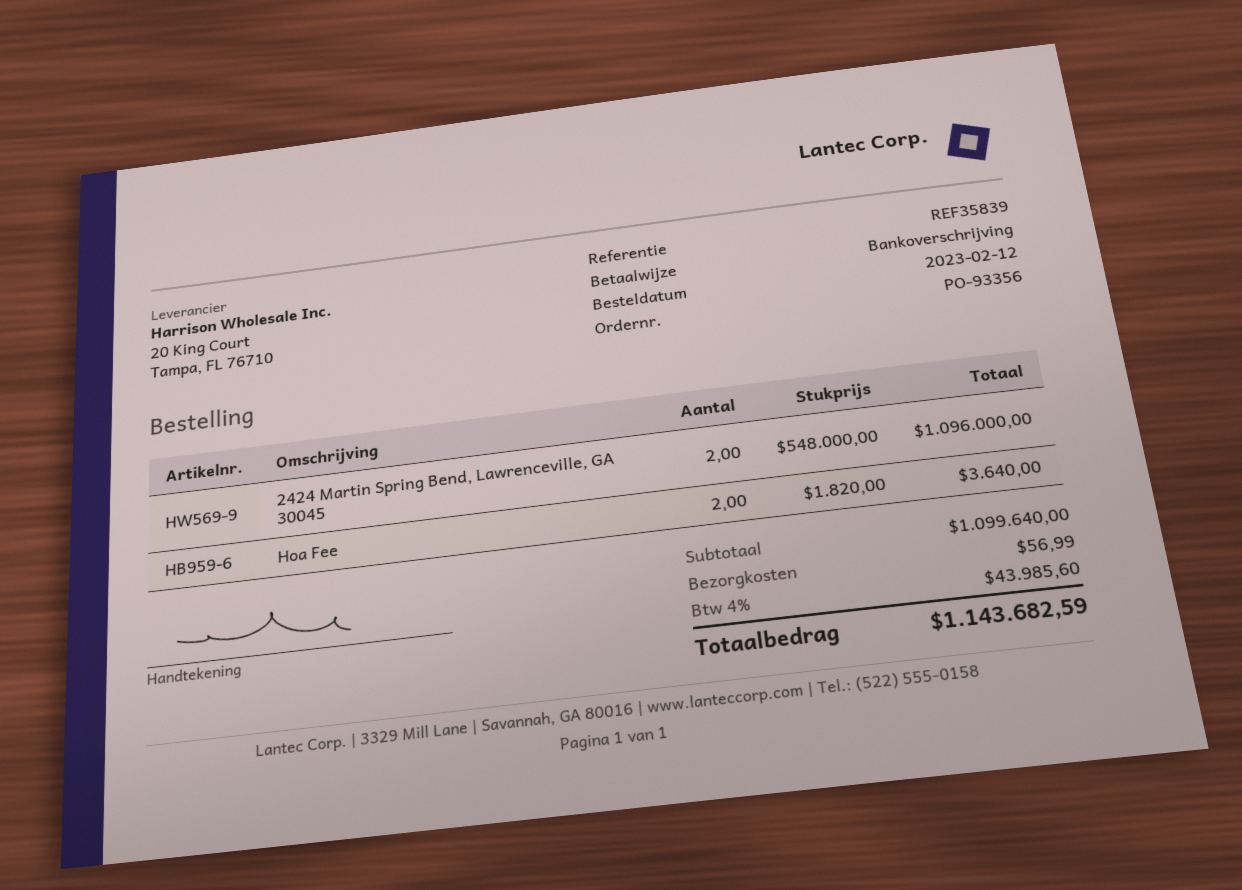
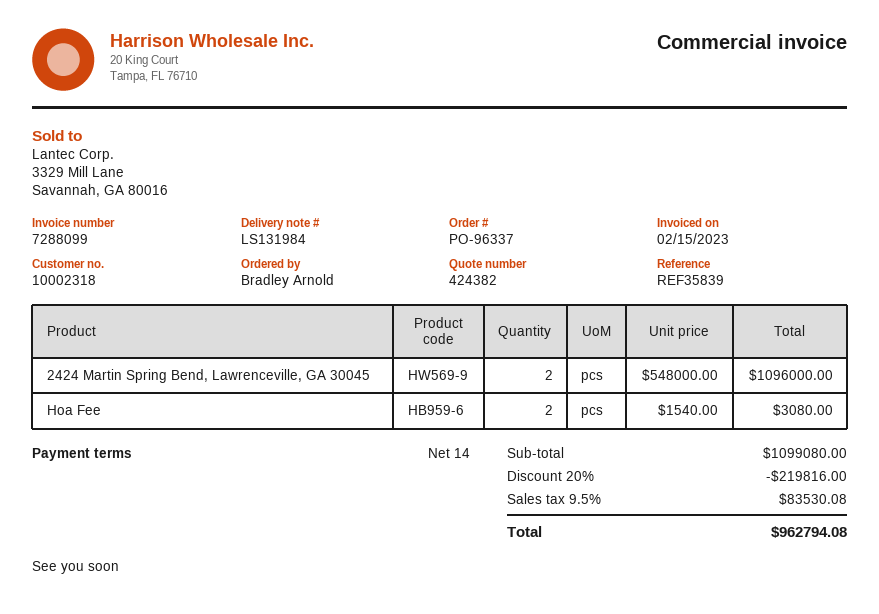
order number: PO-93356 -> PO-96337
Hoa Fee: 2 x 1820.00 = 3640.00 -> 2 x 1540.00 = 3080.00
subtotal: 1099640.00 -> 1099080.00
discount: none -> 20% = 219816.00
shipping: 56.99 -> none
tax: 4% = 43985.60 -> 9.5% = 83530.08
total: 1143682.59 -> 962794.08

